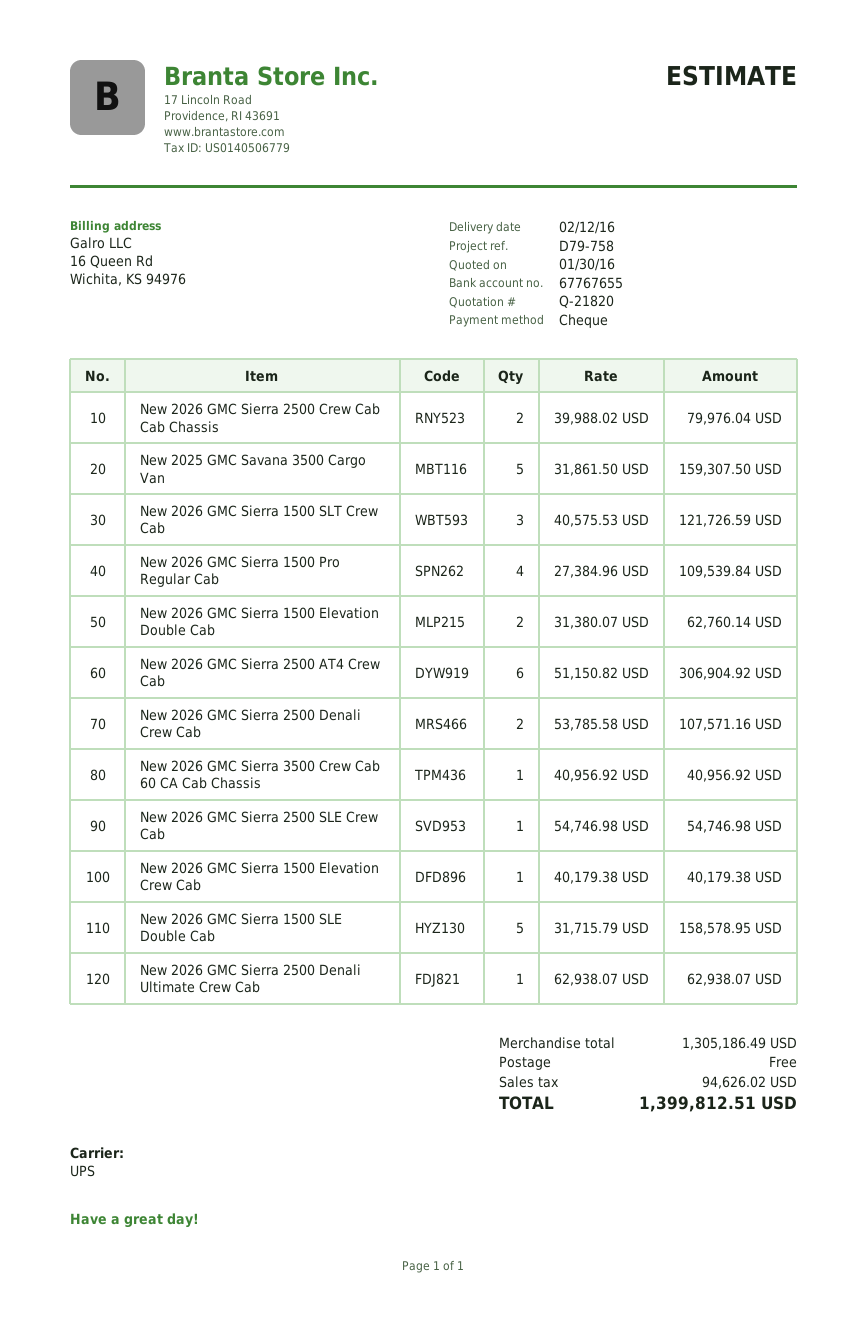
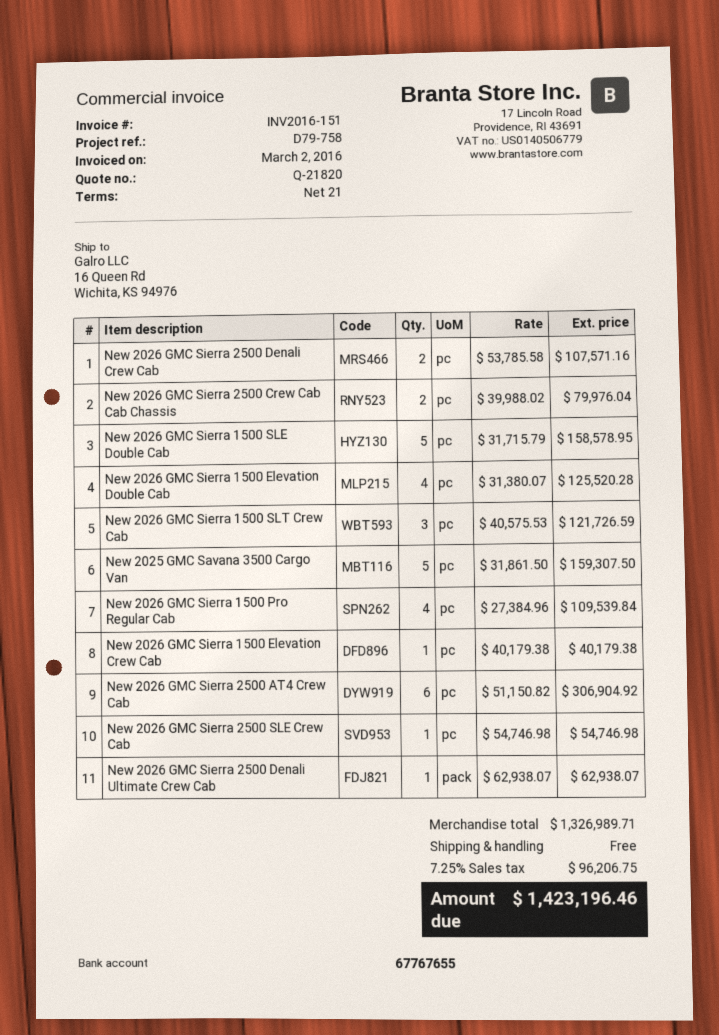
New 2026 GMC Sierra 1500 Elevation Double Cab: 2 x 31380.07 = 62760.14 -> 4 x 31380.07 = 125520.28
New 2026 GMC Sierra 3500 Crew Cab 60 CA Cab Chassis: 1 x 40956.92 = 40956.92 -> none
subtotal: 1305186.49 -> 1326989.71
tax: 94626.02 -> 96206.75
total: 1399812.51 -> 1423196.46

